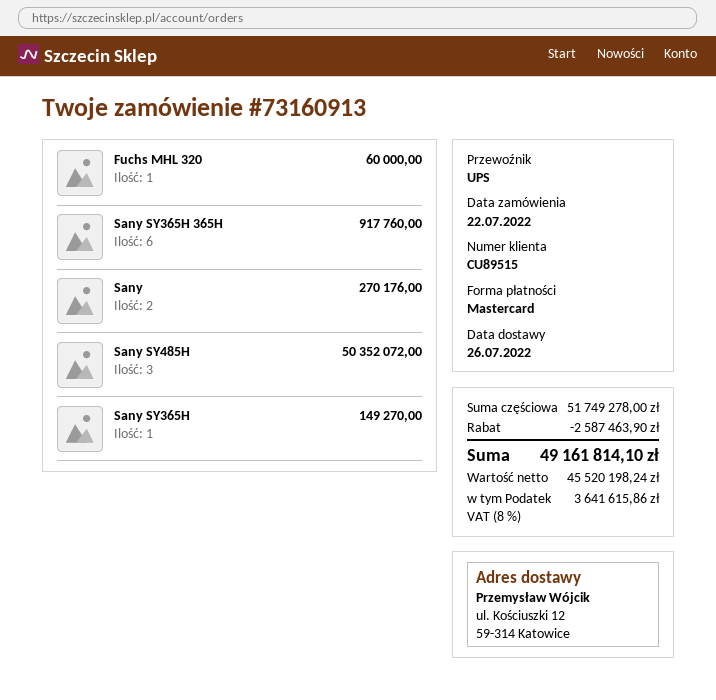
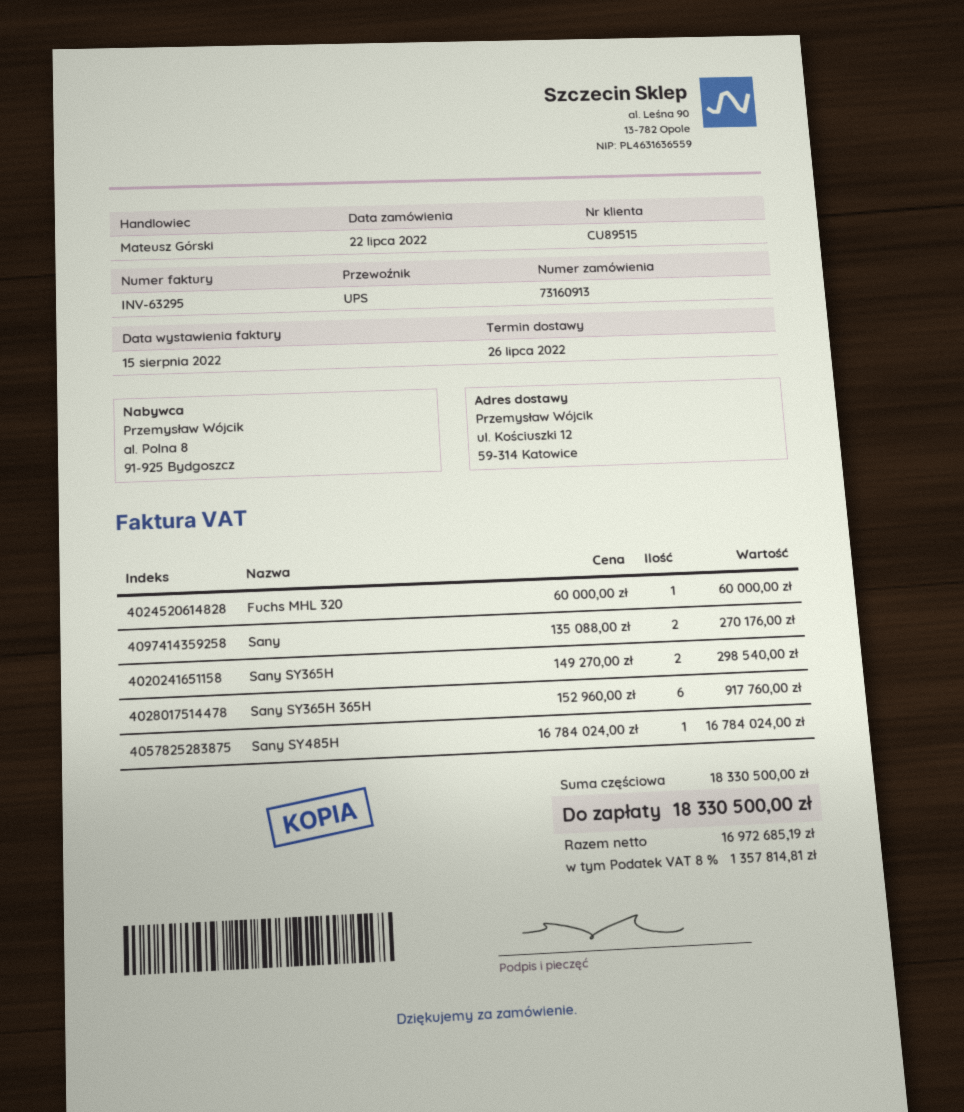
Sany SY485H: 3 for 50352072.00 -> 1 for 16784024.00
Sany SY365H: 1 for 149270.00 -> 2 for 298540.00
subtotal: 51749278.00 -> 18330500.00
discount: 2587463.90 -> none
net: 45520198.24 -> 16972685.19
tax: 8% = 3641615.86 -> 8% = 1357814.81
total: 49161814.10 -> 18330500.00

